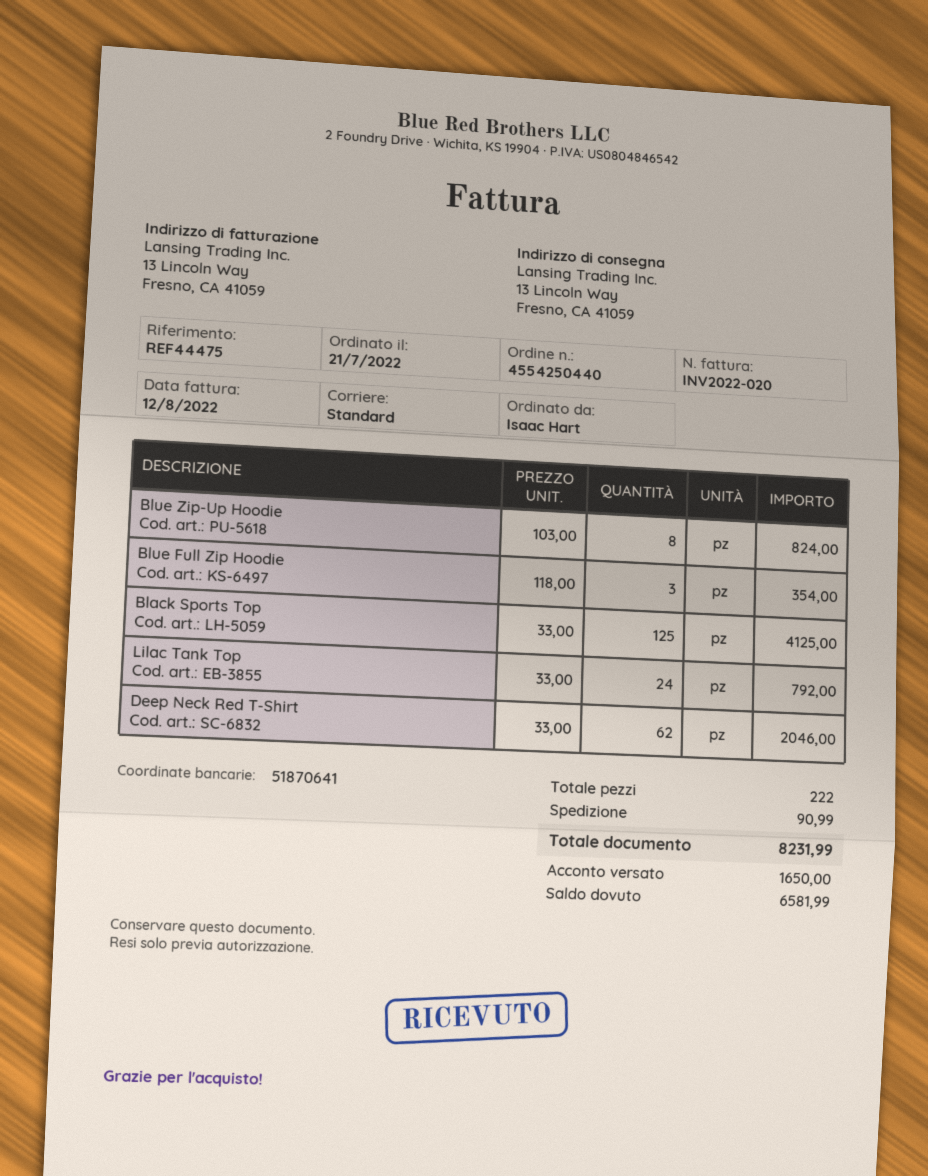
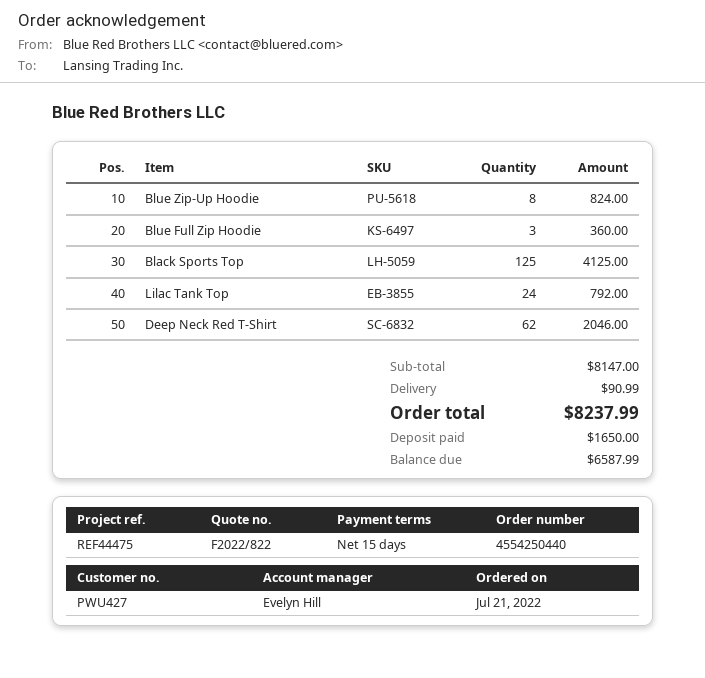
Blue Full Zip Hoodie: 3 for 354.00 -> 3 for 360.00
total: 8231.99 -> 8237.99
balance: 6581.99 -> 6587.99

